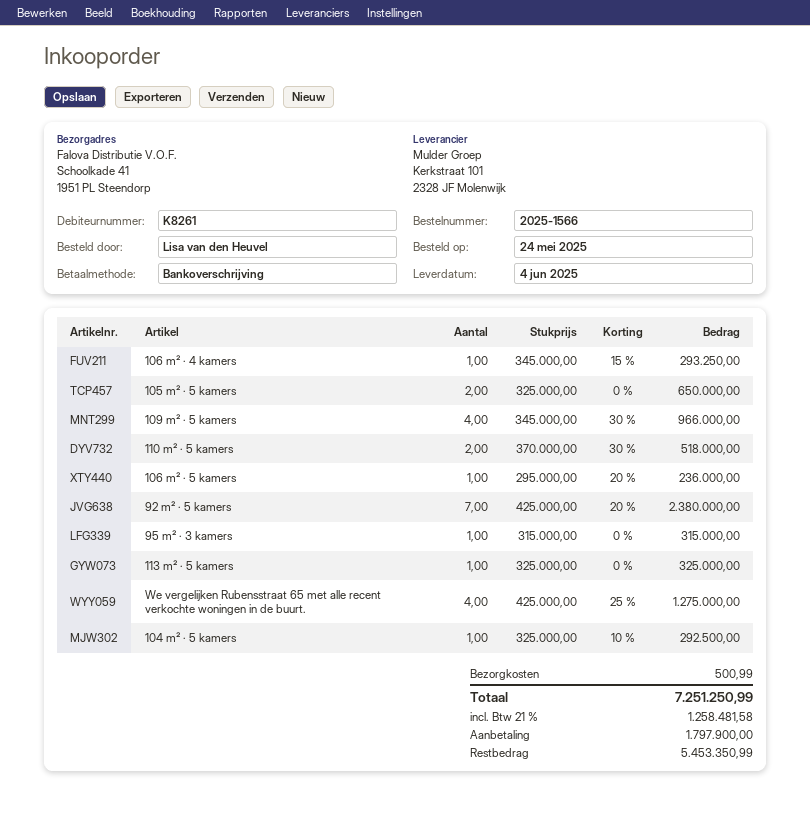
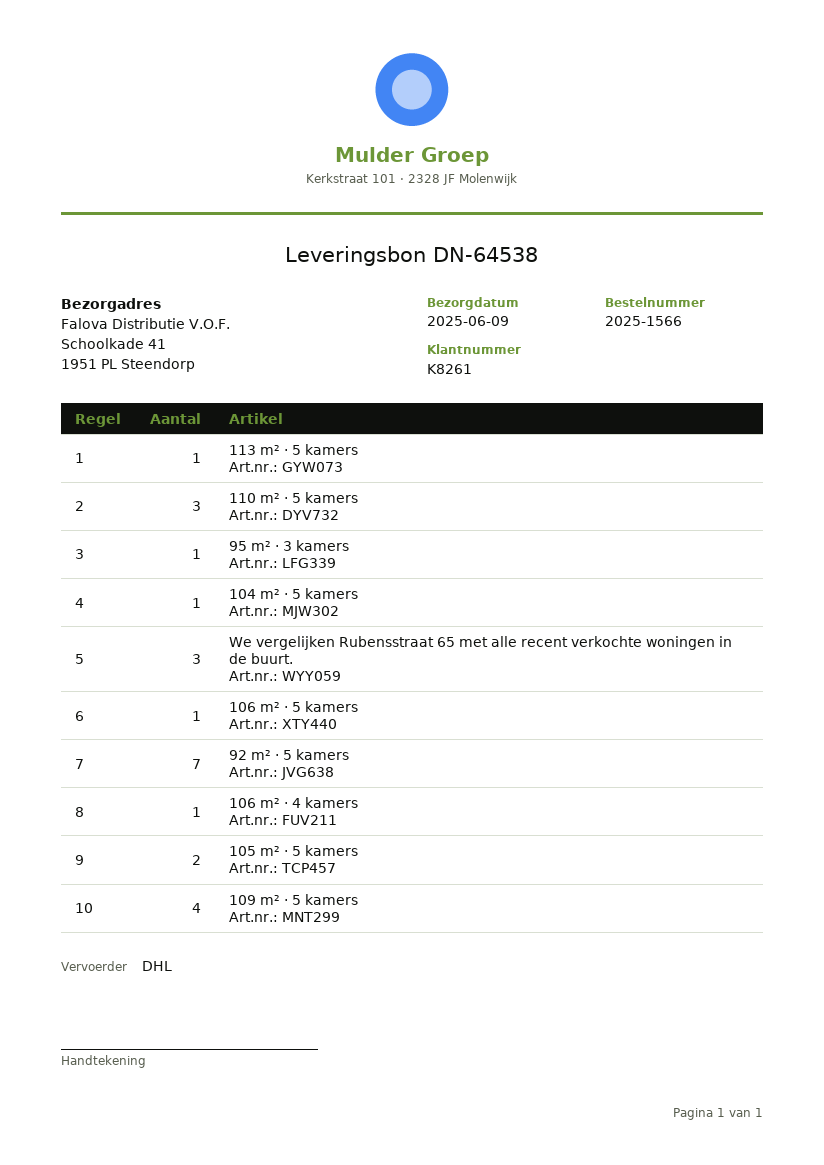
delivery date: 2025-06-04 -> 2025-06-09
110 m² · 5 kamers: 2 -> 3
We vergelijken Rubensstraat 65 met alle recent verkochte woningen in de buurt.: 4 -> 3

